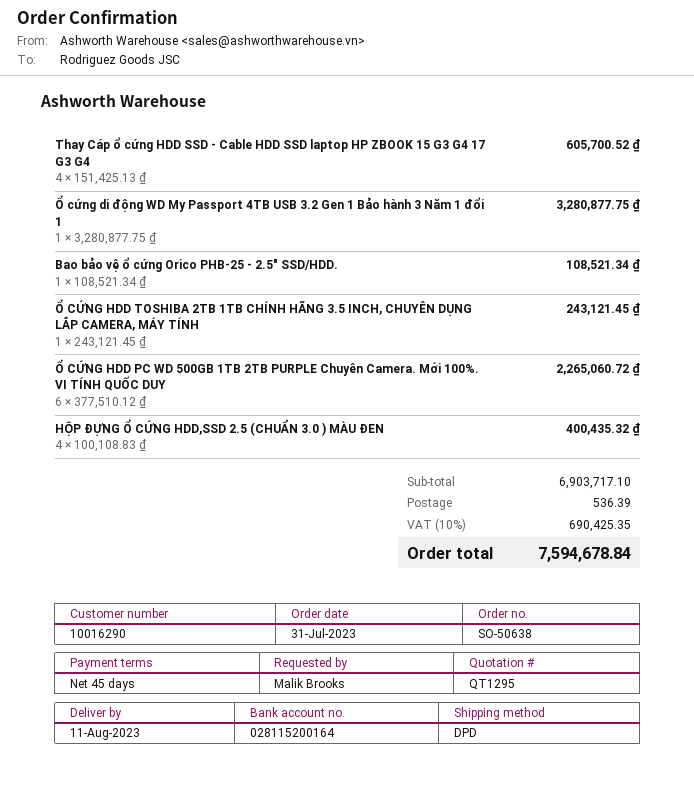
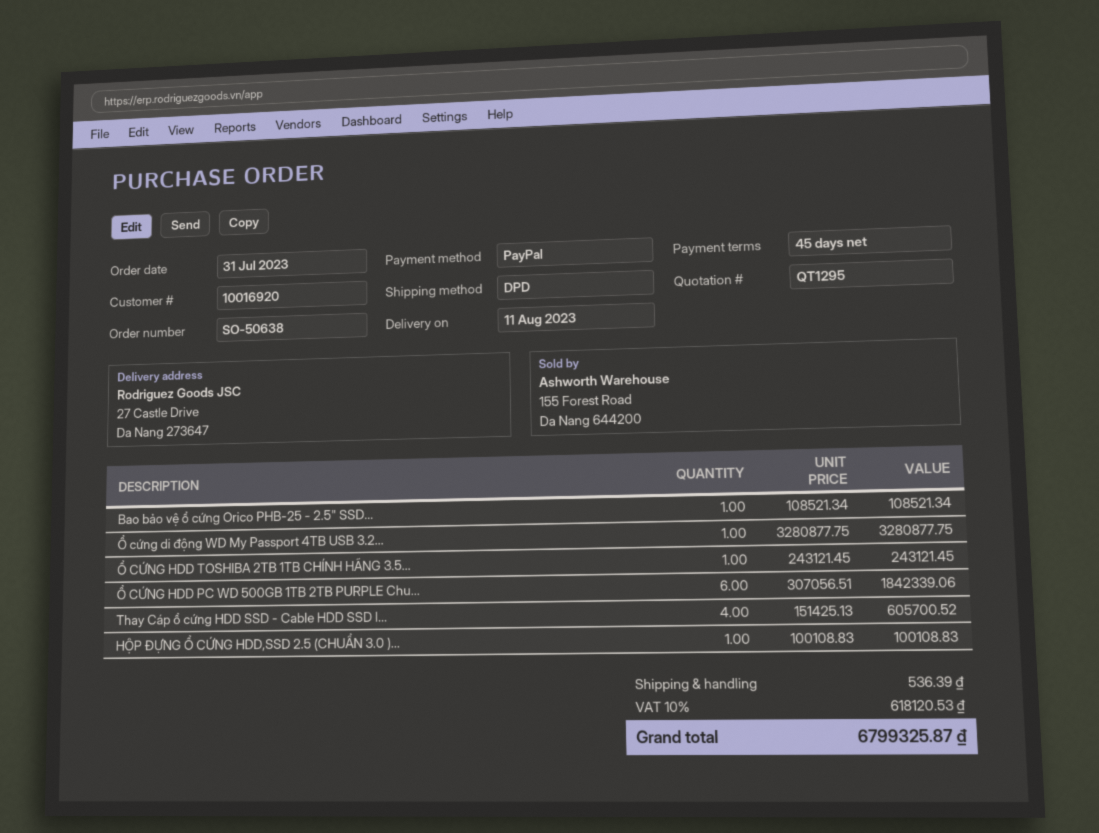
customer number: 10016290 -> 10016920
Ổ CỨNG HDD PC WD 500GB 1TB 2TB PURPLE Chuyên Camera. Mới 100%. VI TÍNH QUỐC DUY: 6 x 377510.12 = 2265060.72 -> 6 x 307056.51 = 1842339.06
HỘP ĐỰNG Ổ CỨNG HDD,SSD 2.5 (CHUẨN 3.0 ) MÀU ĐEN: 4 x 100108.83 = 400435.32 -> 1 x 100108.83 = 100108.83
tax: 10% = 690425.35 -> 10% = 618120.53
total: 7594678.84 -> 6799325.87

